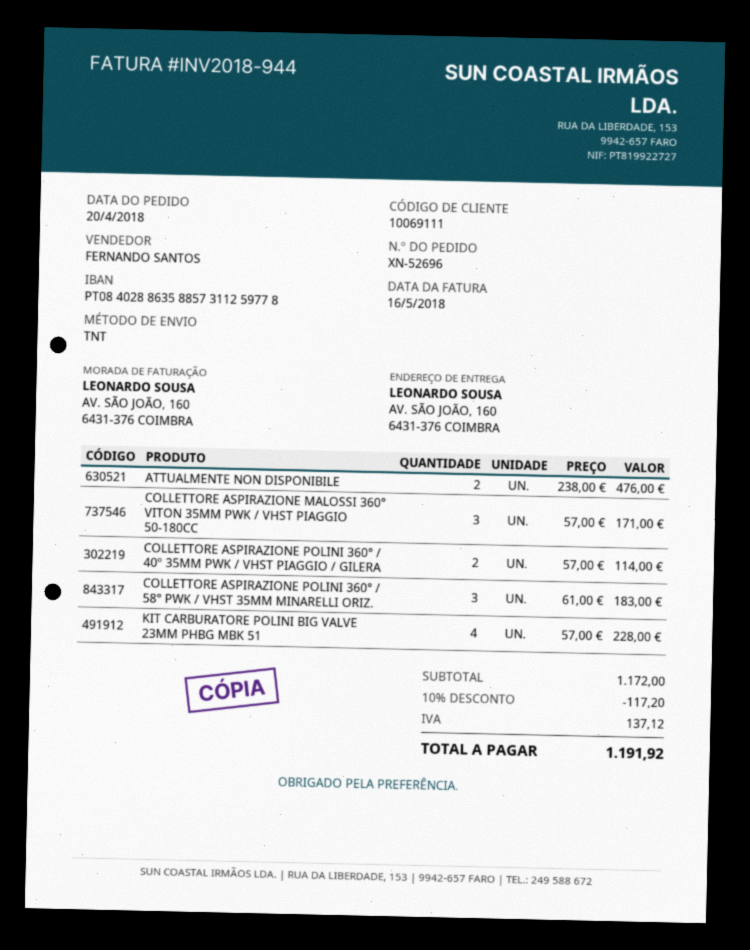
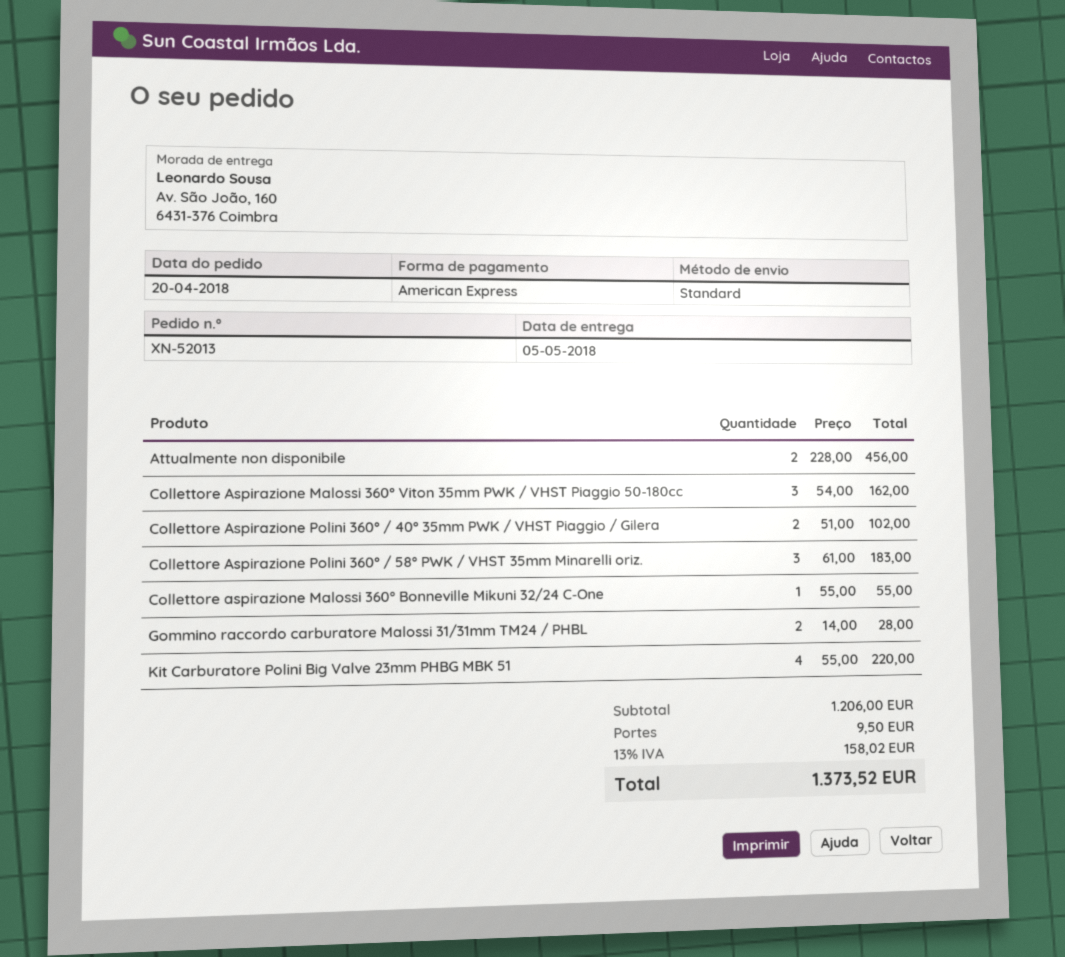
order number: XN-52696 -> XN-52013
shipping method: TNT -> standard
ATTUALMENTE NON DISPONIBILE: 2 x 238.00 = 476.00 -> 2 x 228.00 = 456.00
COLLETTORE ASPIRAZIONE MALOSSI 360° VITON 35MM PWK / VHST PIAGGIO 50-180CC: 3 x 57.00 = 171.00 -> 3 x 54.00 = 162.00
COLLETTORE ASPIRAZIONE POLINI 360° / 40º 35MM PWK / VHST PIAGGIO / GILERA: 2 x 57.00 = 114.00 -> 2 x 51.00 = 102.00
KIT CARBURATORE POLINI BIG VALVE 23MM PHBG MBK 51: 4 x 57.00 = 228.00 -> 4 x 55.00 = 220.00
Collettore aspirazione Malossi 360° Bonneville Mikuni 32/24 C-One: none -> 1 x 55.00 = 55.00
Gommino raccordo carburatore Malossi 31/31mm TM24 / PHBL: none -> 2 x 14.00 = 28.00
subtotal: 1172.00 -> 1206.00
discount: 10% = 117.20 -> none
shipping: none -> 9.50
tax: 137.12 -> 158.02
total: 1191.92 -> 1373.52

